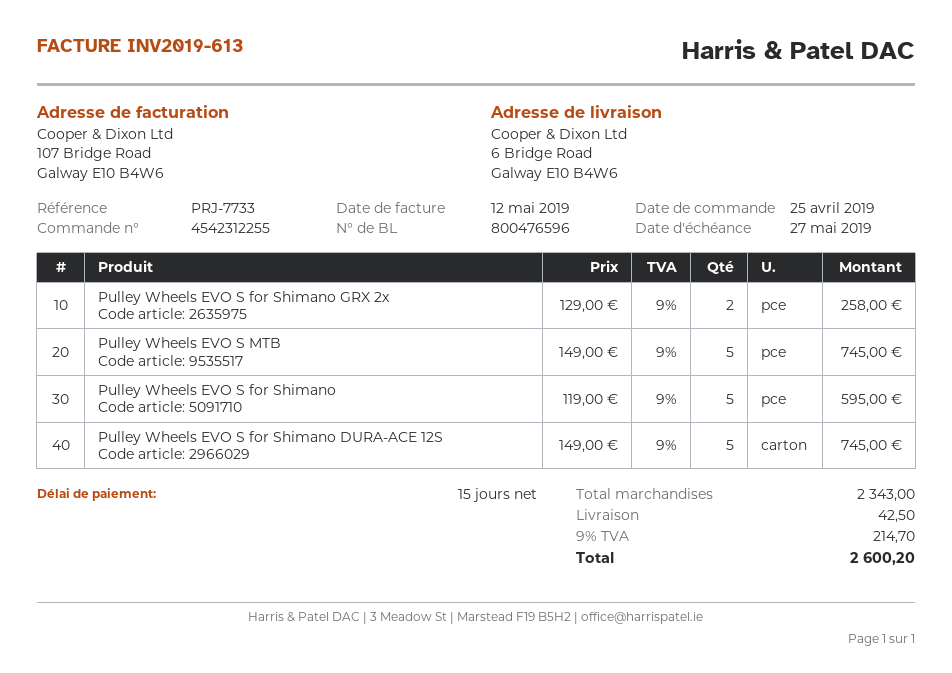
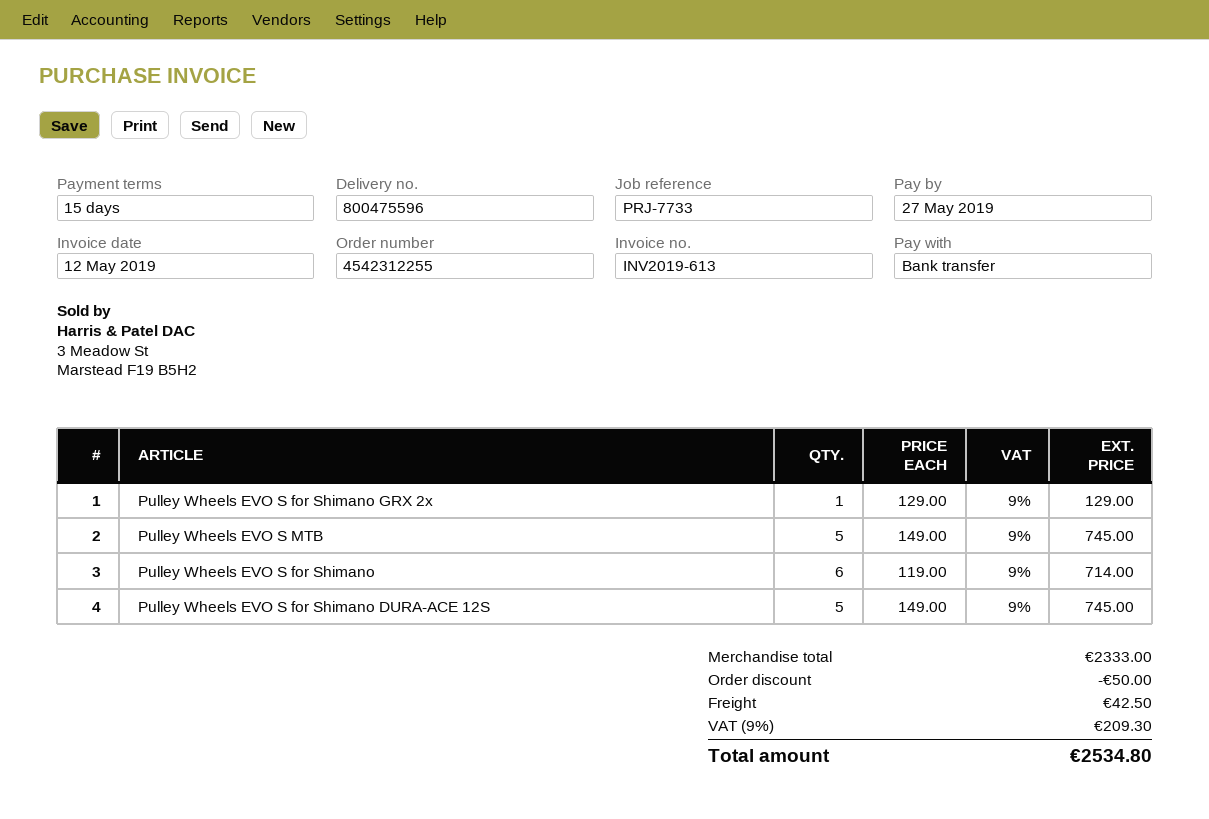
delivery note number: 800476596 -> 800475596
Pulley Wheels EVO S for Shimano GRX 2x: 2 x 129.00 = 258.00 -> 1 x 129.00 = 129.00
Pulley Wheels EVO S for Shimano: 5 x 119.00 = 595.00 -> 6 x 119.00 = 714.00
subtotal: 2343.00 -> 2333.00
discount: none -> 50.00
tax: 9% = 214.70 -> 9% = 209.30
total: 2600.20 -> 2534.80

